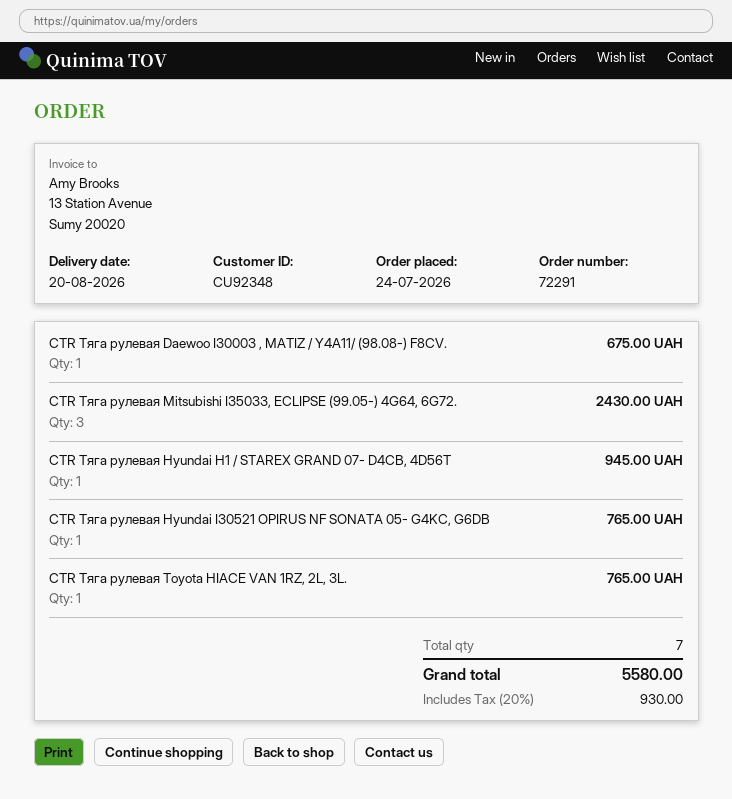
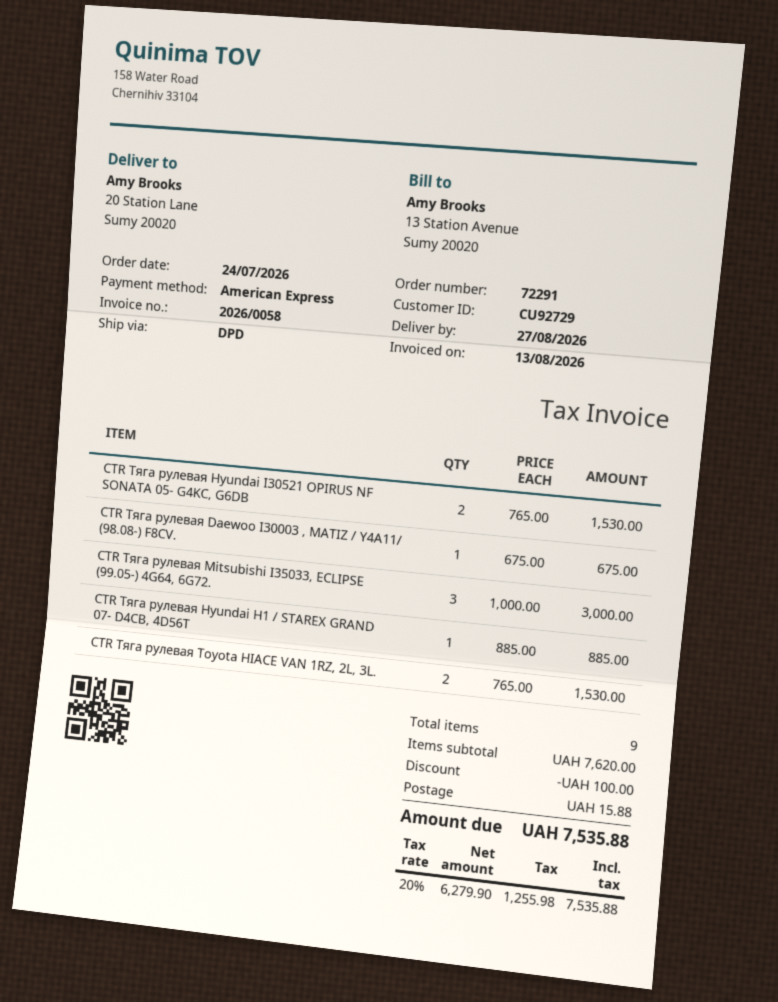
delivery date: 2026-08-20 -> 2026-08-27
customer number: CU92348 -> CU92729
CTR Тяга рулевая Mitsubishi I35033, ECLIPSE (99.05-) 4G64, 6G72.: 3 for 2430.00 -> 3 for 3000.00
CTR Тяга рулевая Hyundai H1 / STAREX GRAND 07- D4CB, 4D56T: 1 for 945.00 -> 1 for 885.00
CTR Тяга рулевая Hyundai I30521 OPIRUS NF SONATA 05- G4KC, G6DB: 1 for 765.00 -> 2 for 1530.00
CTR Тяга рулевая Toyota HIACE VAN 1RZ, 2L, 3L.: 1 for 765.00 -> 2 for 1530.00
total quantity: 7 -> 9
discount: none -> 100.00
shipping: none -> 15.88
tax: 20% = 930.00 -> 20% = 1255.98
total: 5580.00 -> 7535.88

